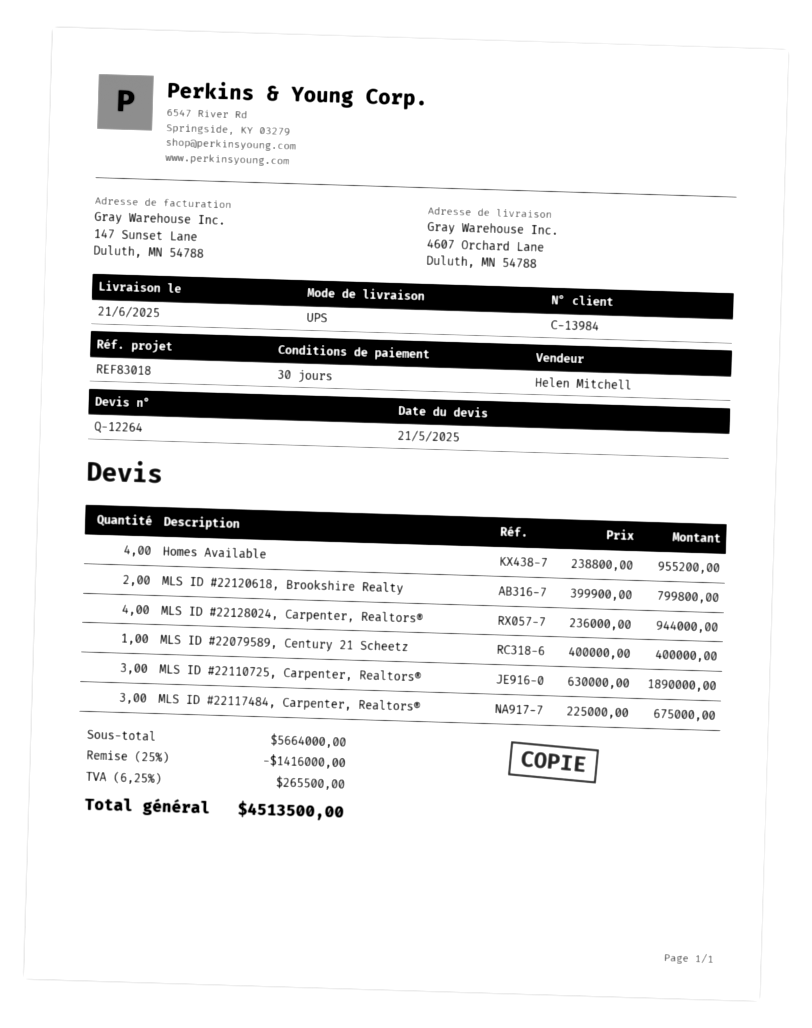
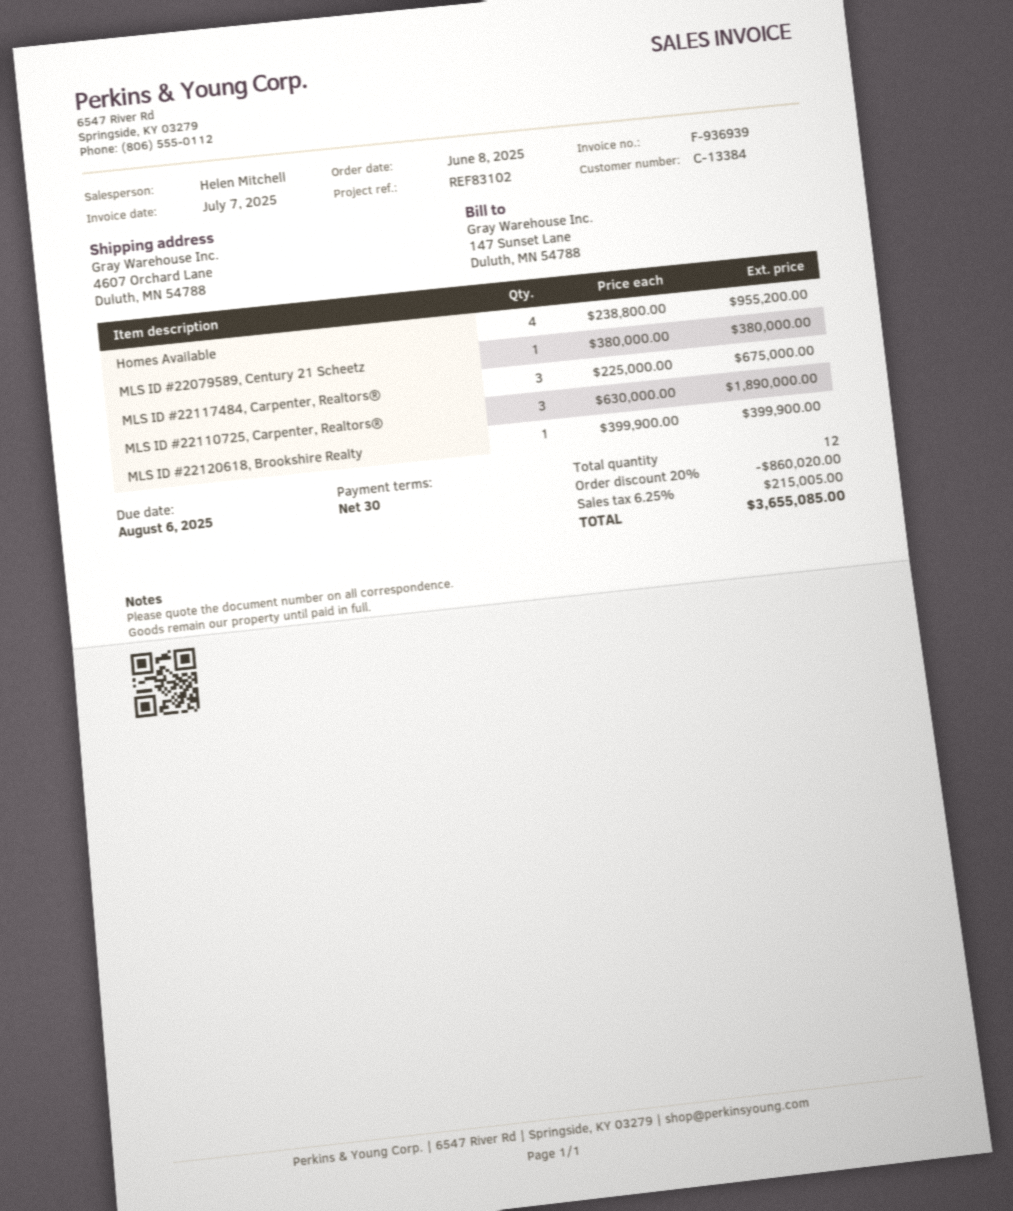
customer number: C-13984 -> C-13384
reference: REF83018 -> REF83102
MLS ID #22120618, Brookshire Realty: 2 x 399900.00 = 799800.00 -> 1 x 399900.00 = 399900.00
MLS ID #22128024, Carpenter, Realtors®: 4 x 236000.00 = 944000.00 -> none
MLS ID #22079589, Century 21 Scheetz: 1 x 400000.00 = 400000.00 -> 1 x 380000.00 = 380000.00
discount: 25% = 1416000.00 -> 20% = 860020.00
tax: 6.25% = 265500.00 -> 6.25% = 215005.00
total: 4513500.00 -> 3655085.00

